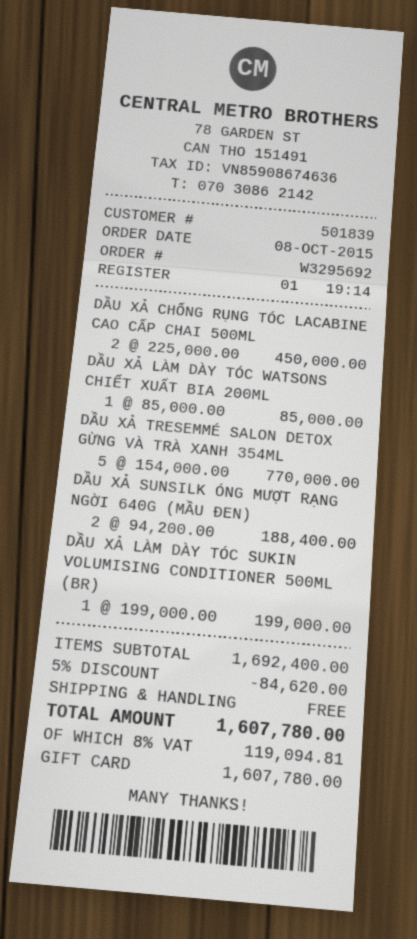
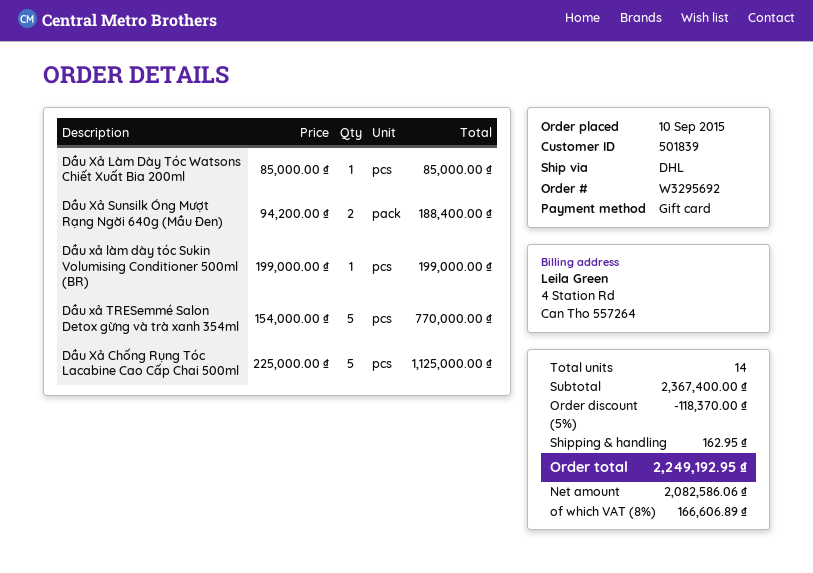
order date: 2015-10-08 -> 2015-09-10
DẦU XẢ CHỐNG RỤNG TÓC LACABINE CAO CẤP CHAI 500ML: 2 x 225000.00 = 450000.00 -> 5 x 225000.00 = 1125000.00
subtotal: 1692400.00 -> 2367400.00
discount: 5% = 84620.00 -> 5% = 118370.00
shipping: 0.00 -> 162.95
tax: 8% = 119094.81 -> 8% = 166606.89
total: 1607780.00 -> 2249192.95

